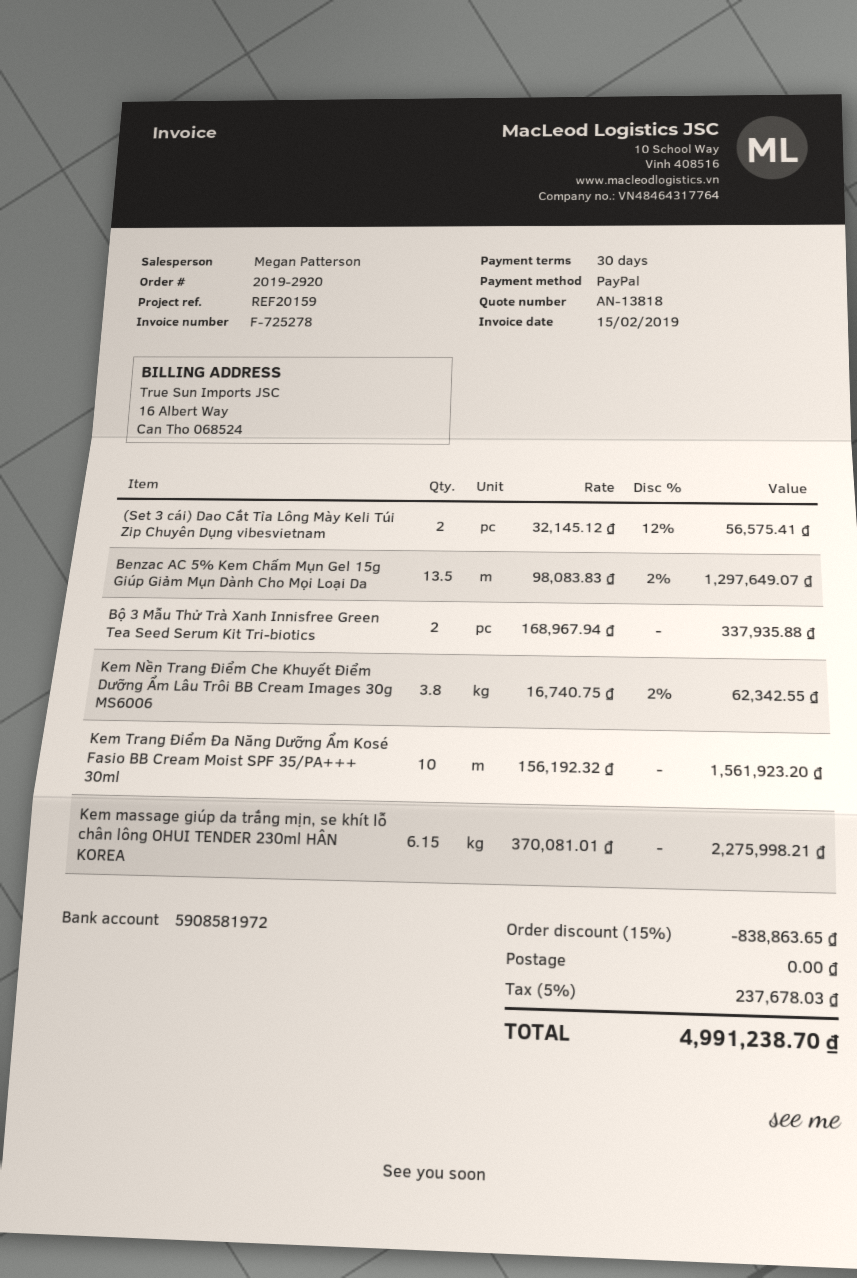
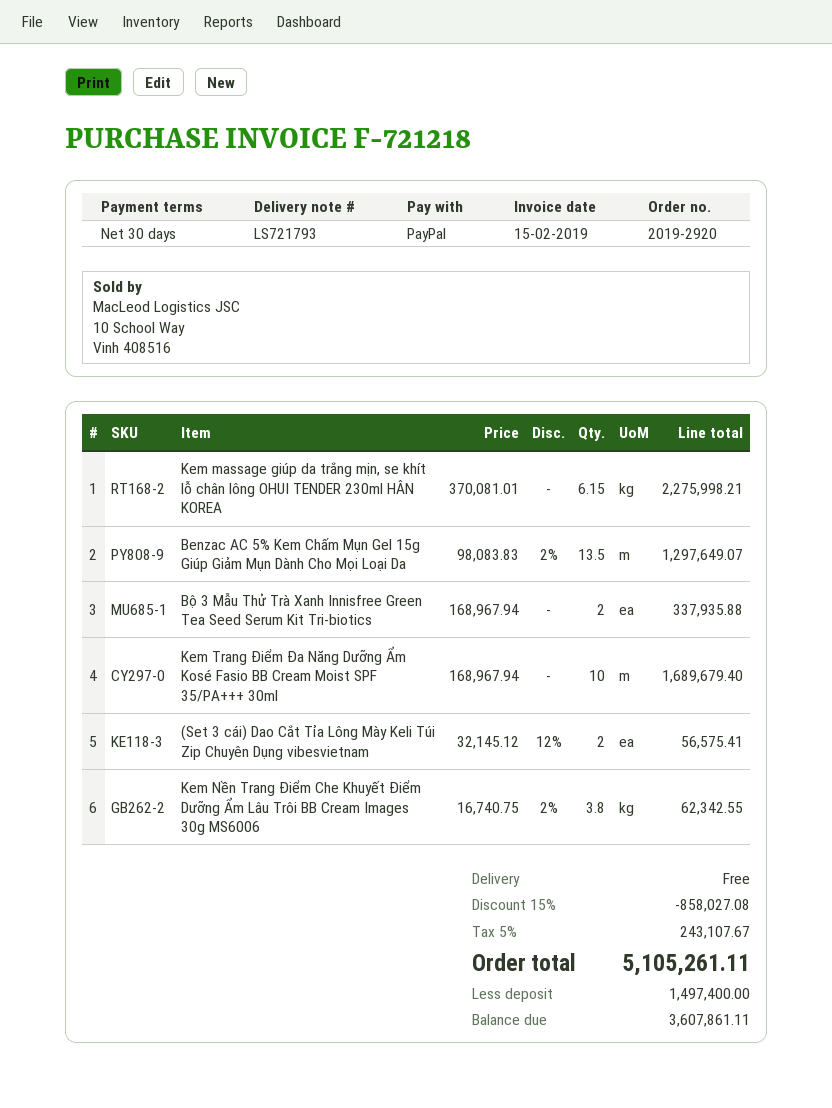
invoice number: F-725278 -> F-721218
Kem Trang Điểm Đa Năng Dưỡng Ẩm Kosé Fasio BB Cream Moist SPF 35/PA+++ 30ml: 10 x 156192.32 = 1561923.20 -> 10 x 168967.94 = 1689679.40
discount: 15% = 838863.65 -> 15% = 858027.08
tax: 5% = 237678.03 -> 5% = 243107.67
total: 4991238.70 -> 5105261.11

